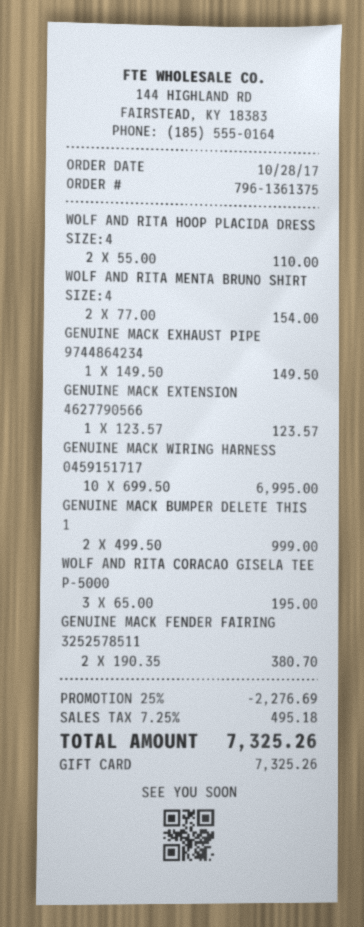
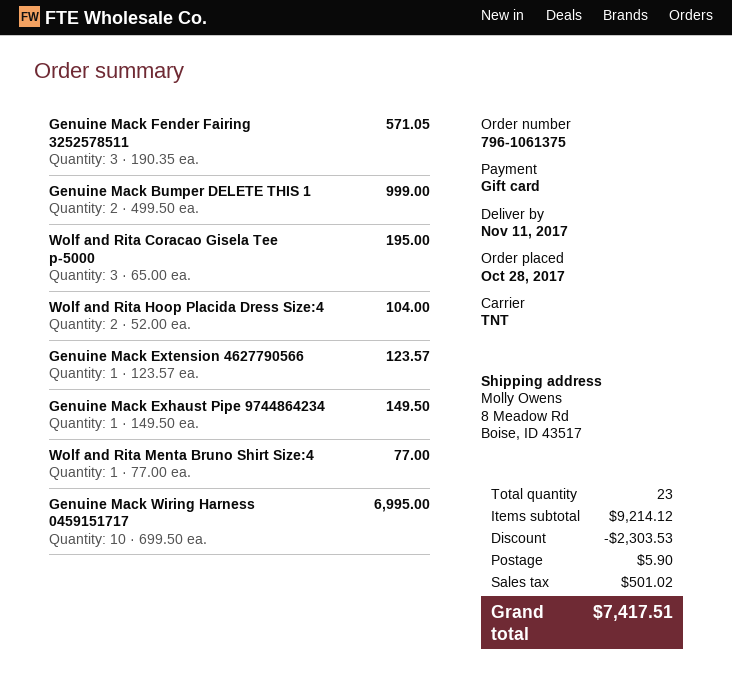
order number: 796-1361375 -> 796-1061375
WOLF AND RITA HOOP PLACIDA DRESS SIZE:4: 2 x 55.00 = 110.00 -> 2 x 52.00 = 104.00
WOLF AND RITA MENTA BRUNO SHIRT SIZE:4: 2 x 77.00 = 154.00 -> 1 x 77.00 = 77.00
GENUINE MACK FENDER FAIRING 3252578511: 2 x 190.35 = 380.70 -> 3 x 190.35 = 571.05
discount: 2276.69 -> 2303.53
shipping: none -> 5.90
tax: 495.18 -> 501.02
total: 7325.26 -> 7417.51

